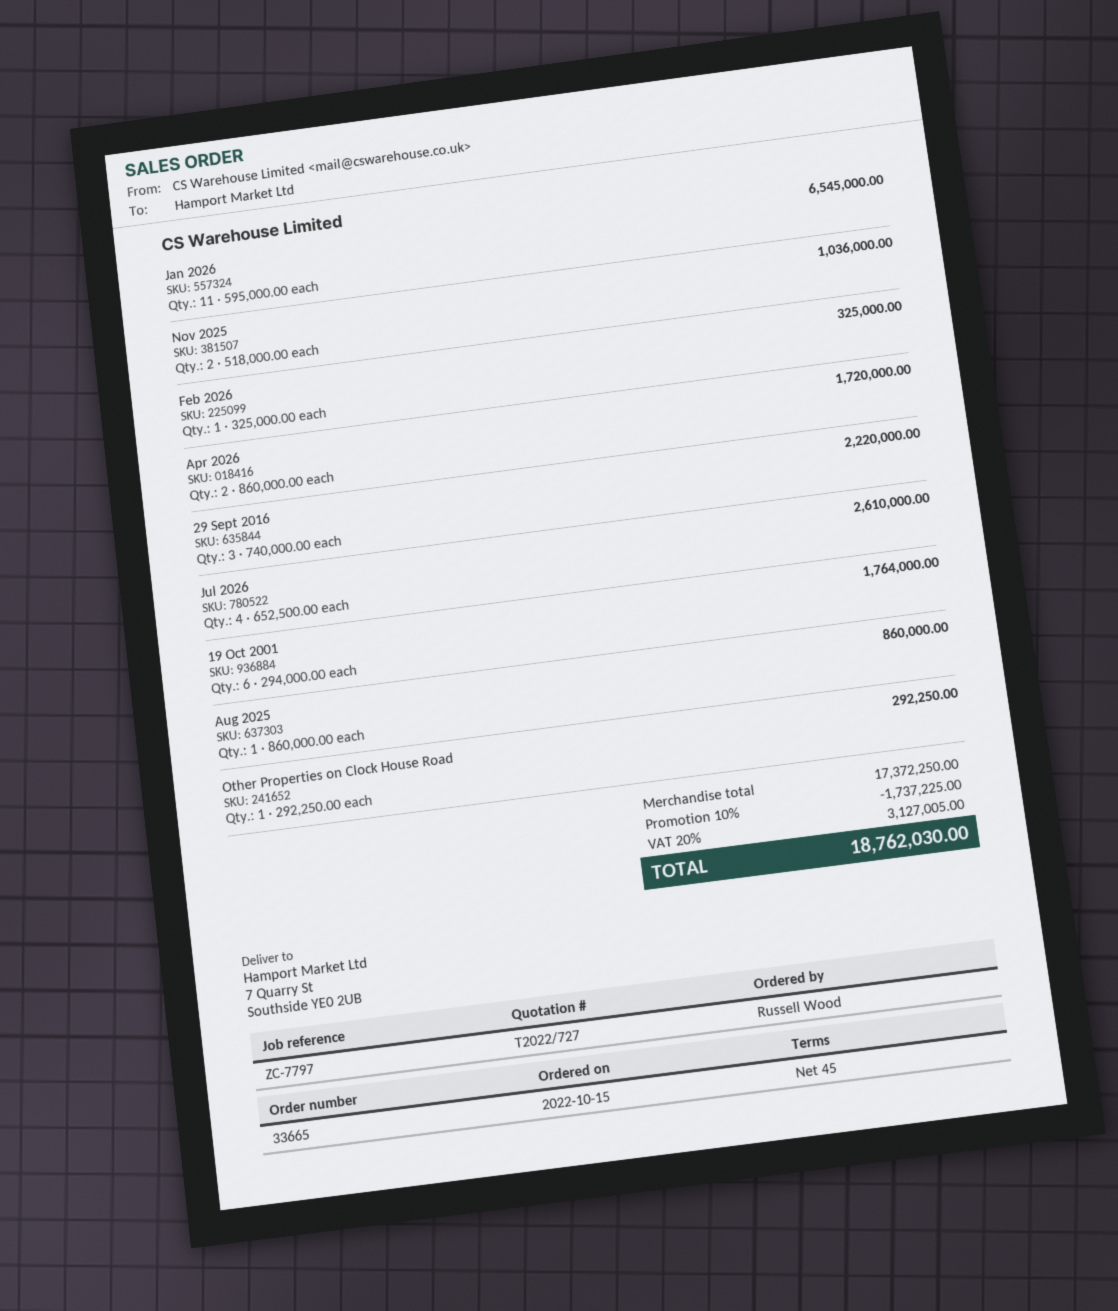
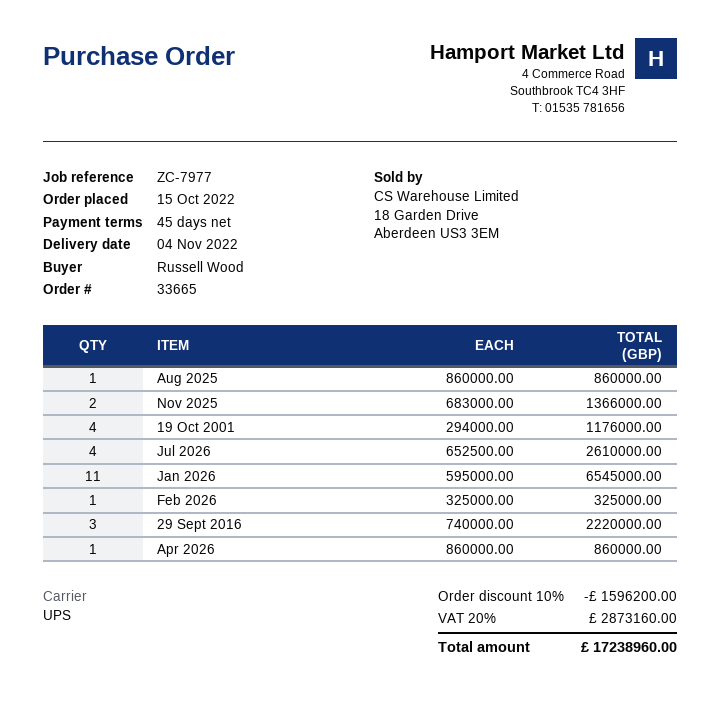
reference: ZC-7797 -> ZC-7977
Nov 2025: 2 x 518000.00 = 1036000.00 -> 2 x 683000.00 = 1366000.00
Apr 2026: 2 x 860000.00 = 1720000.00 -> 1 x 860000.00 = 860000.00
19 Oct 2001: 6 x 294000.00 = 1764000.00 -> 4 x 294000.00 = 1176000.00
Other Properties on Clock House Road: 1 x 292250.00 = 292250.00 -> none
discount: 10% = 1737225.00 -> 10% = 1596200.00
tax: 20% = 3127005.00 -> 20% = 2873160.00
total: 18762030.00 -> 17238960.00

